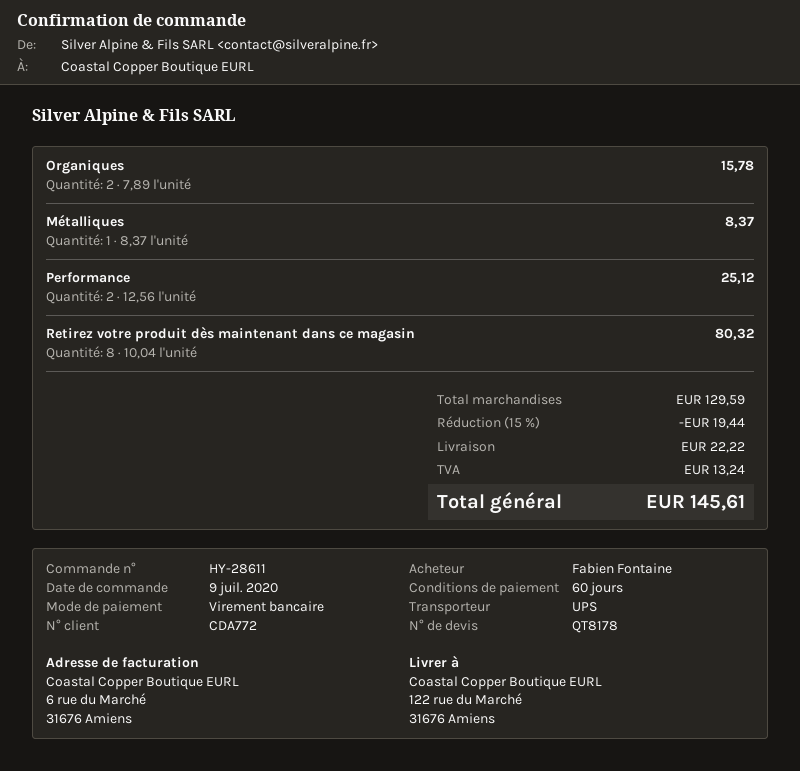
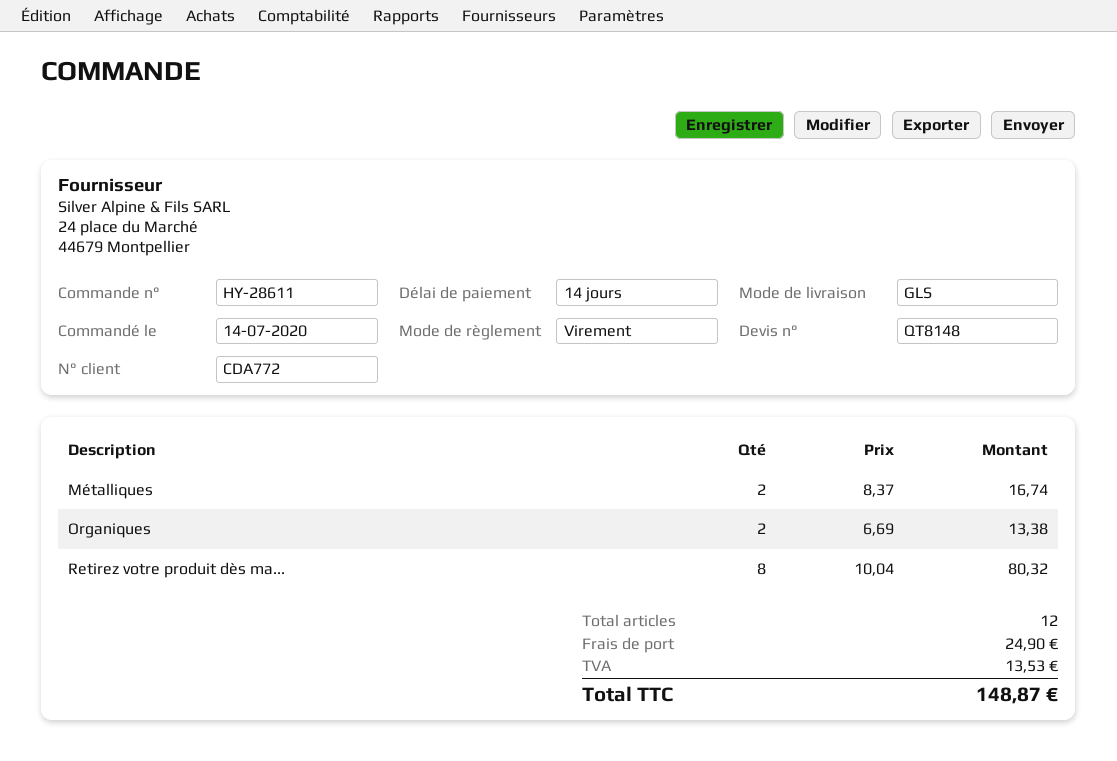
quote number: QT8178 -> QT8148
order date: 2020-07-09 -> 2020-07-14
payment terms: 60 days -> 14 days
shipping method: UPS -> GLS
Organiques: 2 x 7.89 = 15.78 -> 2 x 6.69 = 13.38
Métalliques: 1 x 8.37 = 8.37 -> 2 x 8.37 = 16.74
Performance: 2 x 12.56 = 25.12 -> none
discount: 15% = 19.44 -> none
shipping: 22.22 -> 24.90
tax: 13.24 -> 13.53
total: 145.61 -> 148.87

